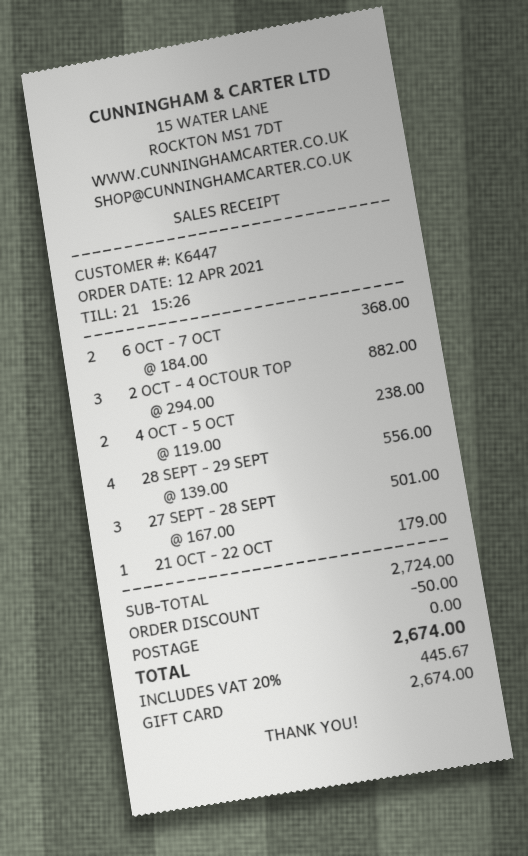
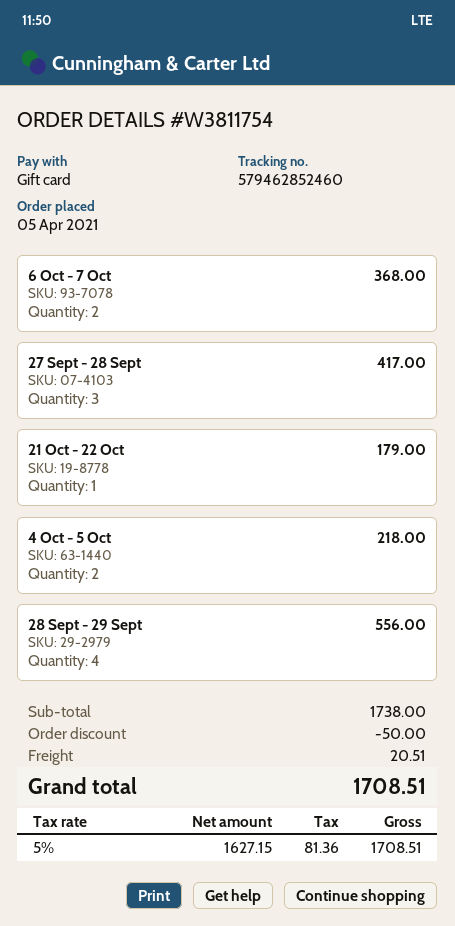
order date: 2021-04-12 -> 2021-04-05
2 OCT - 4 OCTOUR TOP: 3 for 882.00 -> none
4 OCT - 5 OCT: 2 for 238.00 -> 2 for 218.00
27 SEPT - 28 SEPT: 3 for 501.00 -> 3 for 417.00
subtotal: 2724.00 -> 1738.00
shipping: 0.00 -> 20.51
tax: 20% = 445.67 -> 5% = 81.36
total: 2674.00 -> 1708.51

